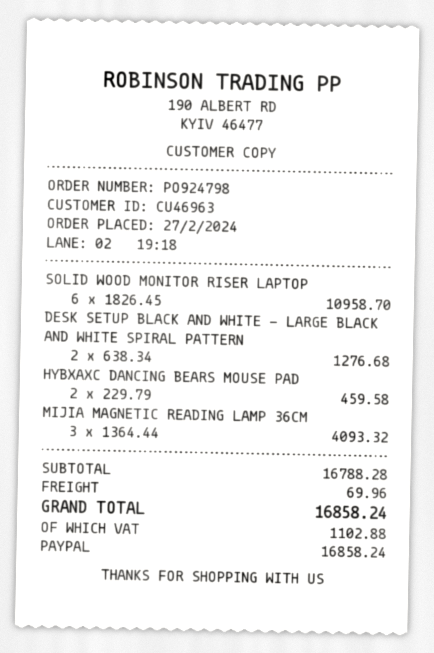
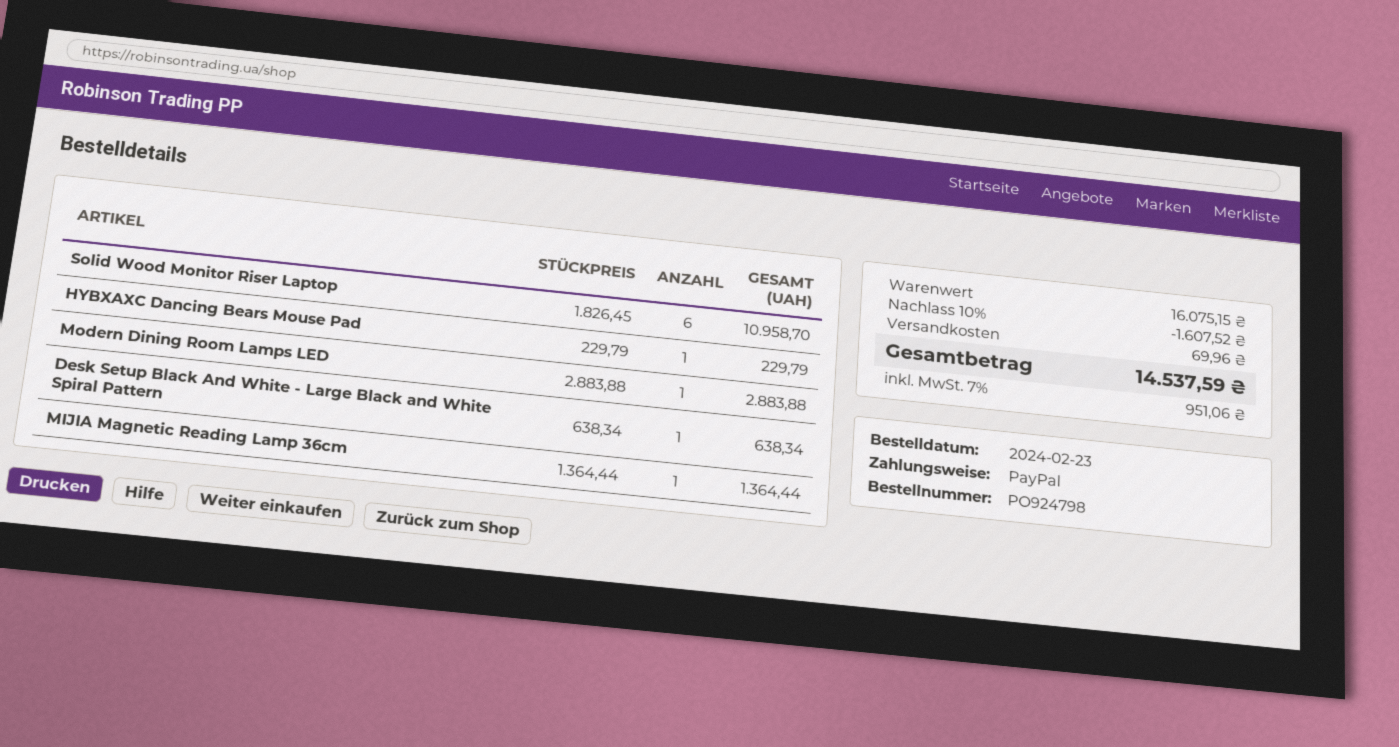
order date: 2024-02-27 -> 2024-02-23
DESK SETUP BLACK AND WHITE - LARGE BLACK AND WHITE SPIRAL PATTERN: 2 x 638.34 = 1276.68 -> 1 x 638.34 = 638.34
HYBXAXC DANCING BEARS MOUSE PAD: 2 x 229.79 = 459.58 -> 1 x 229.79 = 229.79
MIJIA MAGNETIC READING LAMP 36CM: 3 x 1364.44 = 4093.32 -> 1 x 1364.44 = 1364.44
Modern Dining Room Lamps LED: none -> 1 x 2883.88 = 2883.88
subtotal: 16788.28 -> 16075.15
discount: none -> 10% = 1607.52
tax: 1102.88 -> 951.06
total: 16858.24 -> 14537.59

